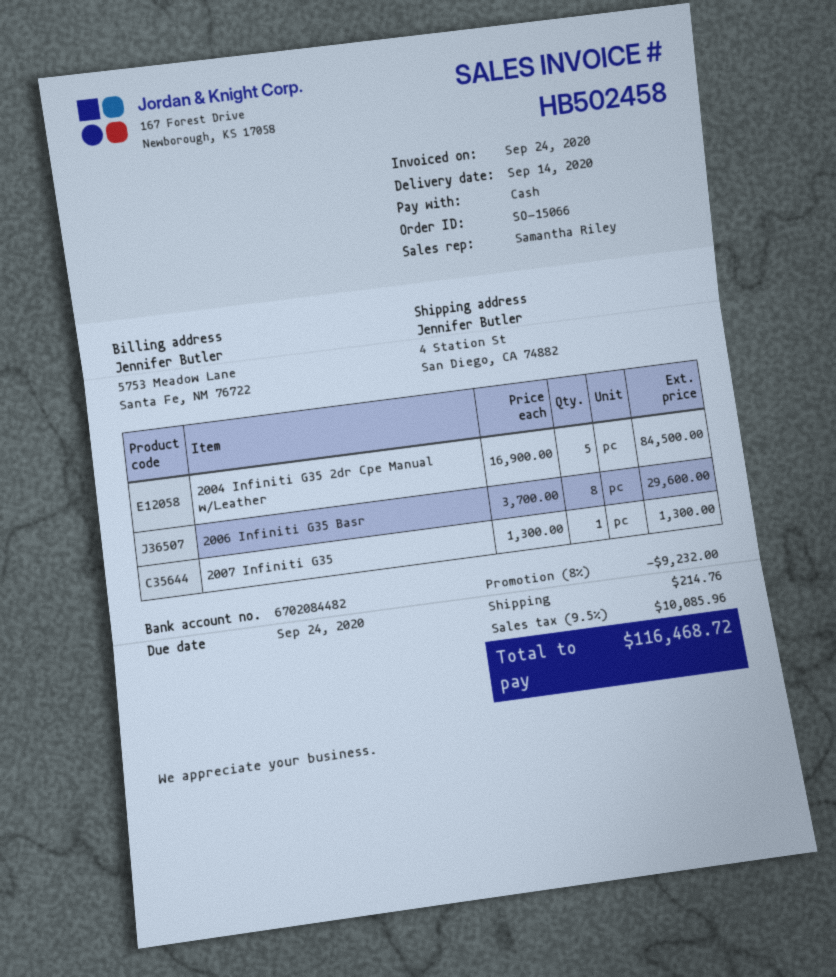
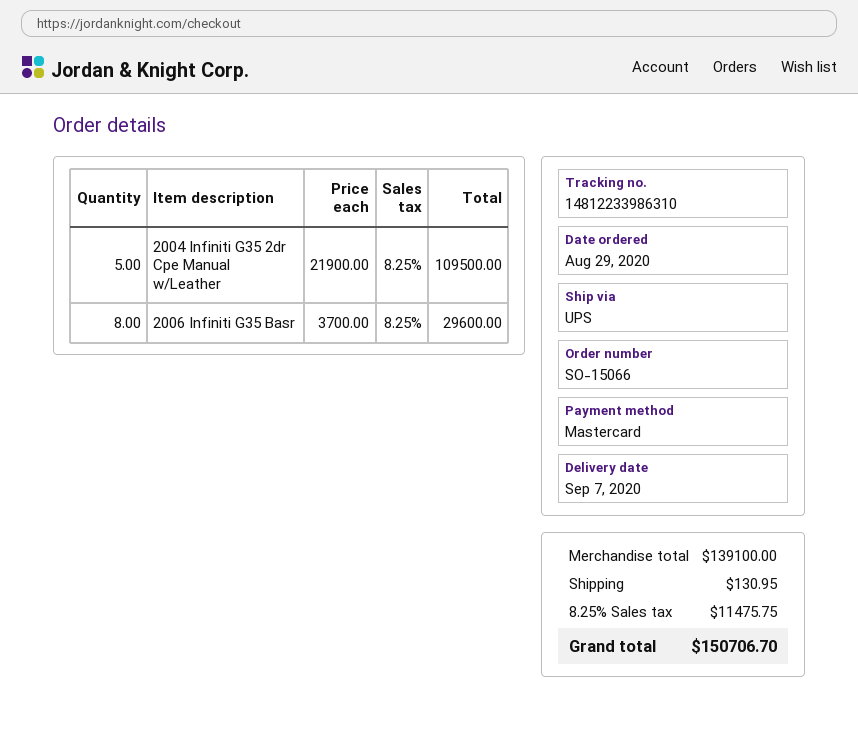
delivery date: 2020-09-14 -> 2020-09-07
payment method: cash -> Mastercard
2004 Infiniti G35 2dr Cpe Manual w/Leather: 5 x 16900.00 = 84500.00 -> 5 x 21900.00 = 109500.00
2007 Infiniti G35: 1 x 1300.00 = 1300.00 -> none
discount: 8% = 9232.00 -> none
shipping: 214.76 -> 130.95
tax: 9.5% = 10085.96 -> 8.25% = 11475.75
total: 116468.72 -> 150706.70

